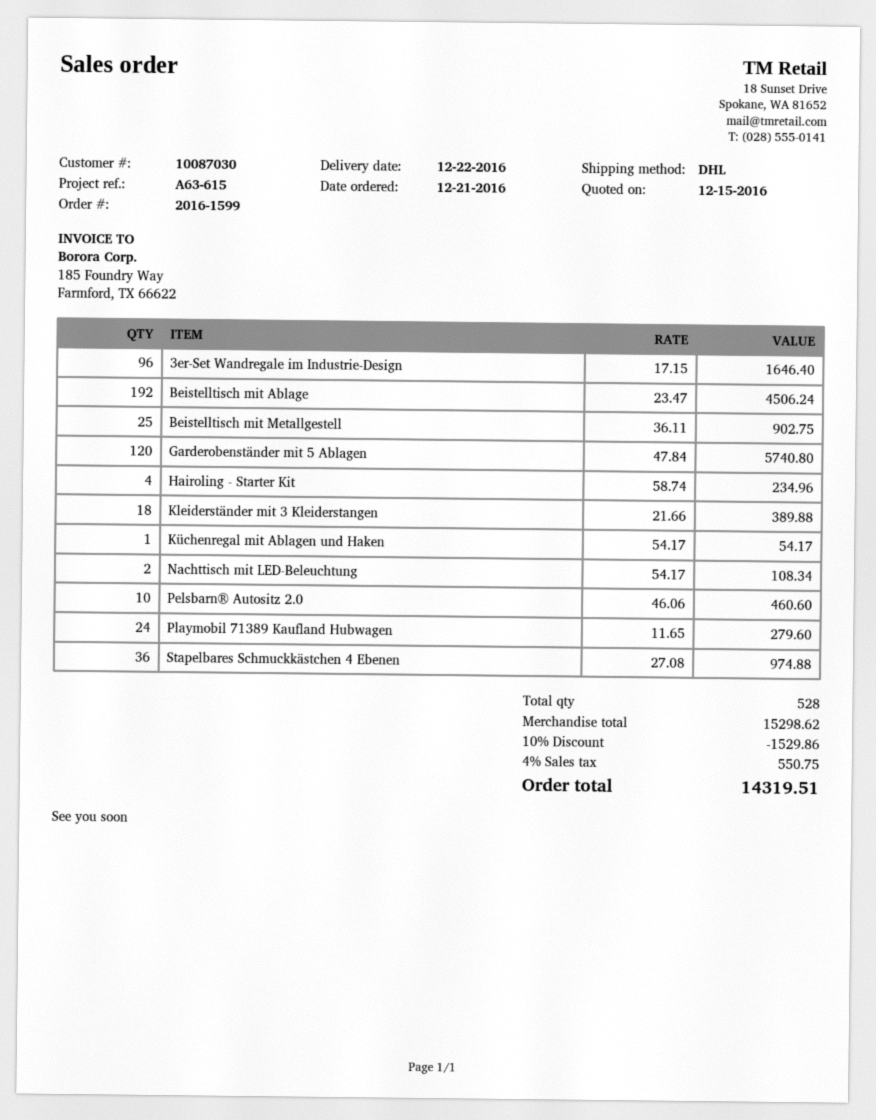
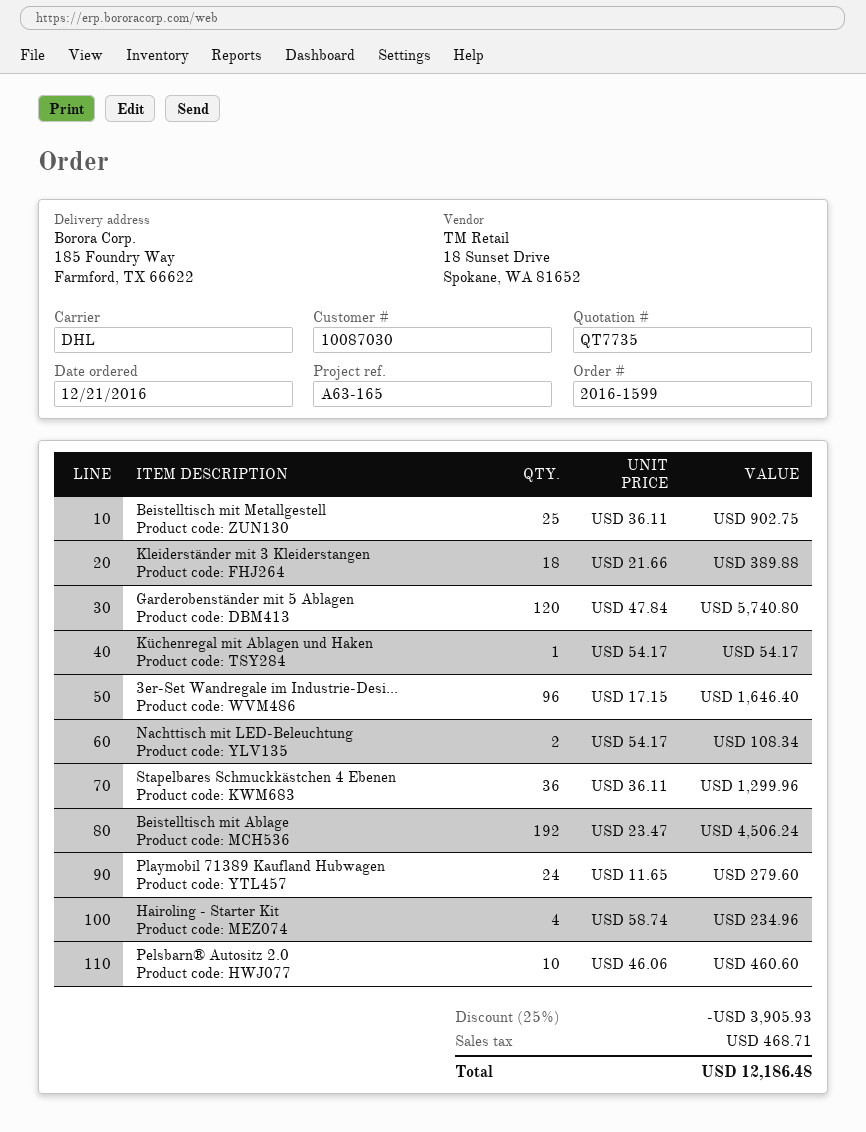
reference: A63-615 -> A63-165
Stapelbares Schmuckkästchen 4 Ebenen: 36 x 27.08 = 974.88 -> 36 x 36.11 = 1299.96
discount: 10% = 1529.86 -> 25% = 3905.93
tax: 550.75 -> 468.71
total: 14319.51 -> 12186.48

